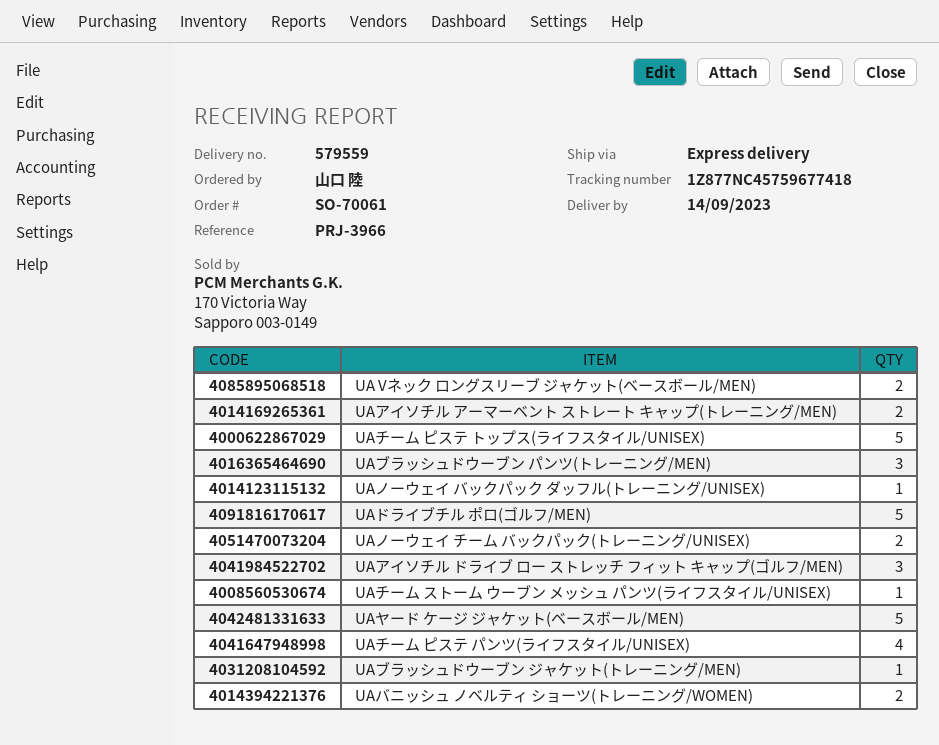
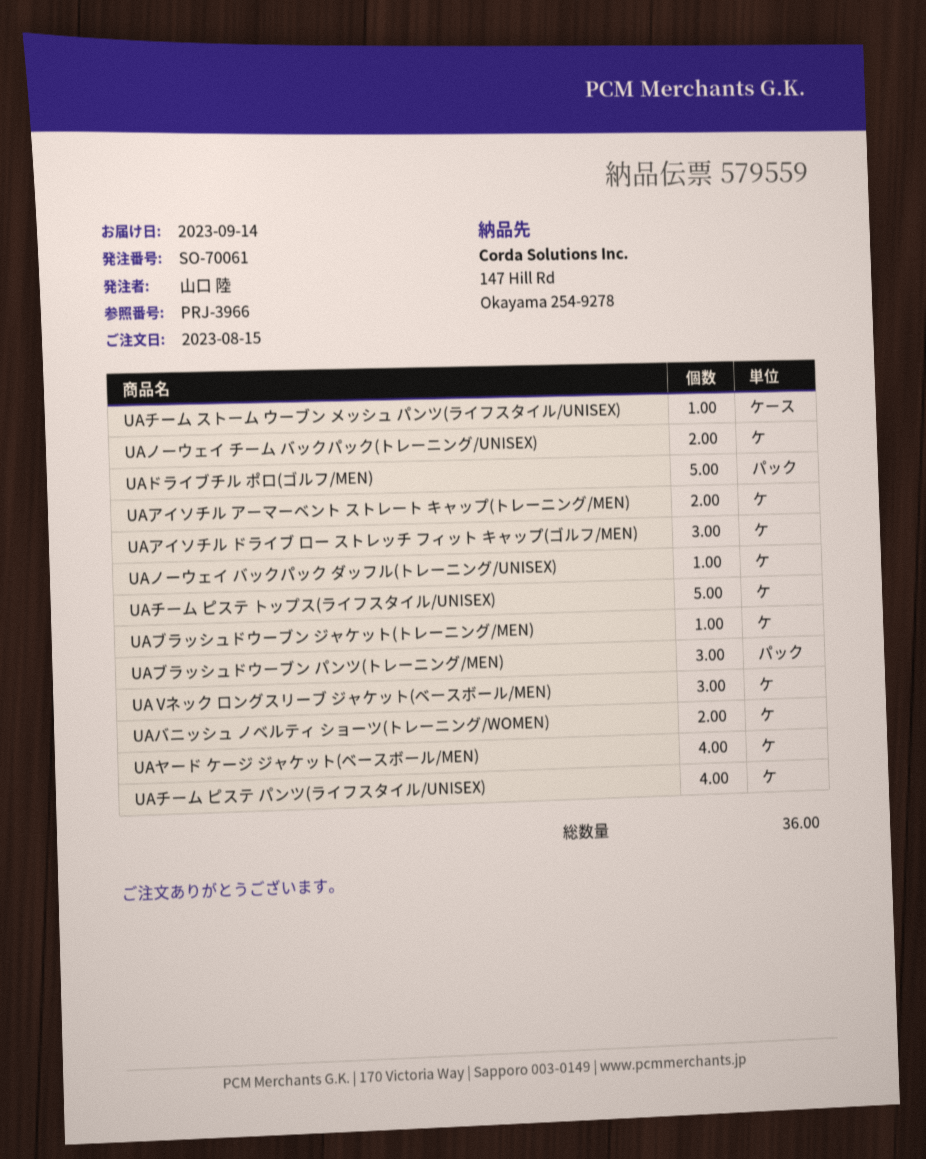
UA Vネック ロングスリーブ ジャケット(ベースボール/MEN): 2 -> 3
UAヤード ケージ ジャケット(ベースボール/MEN): 5 -> 4

